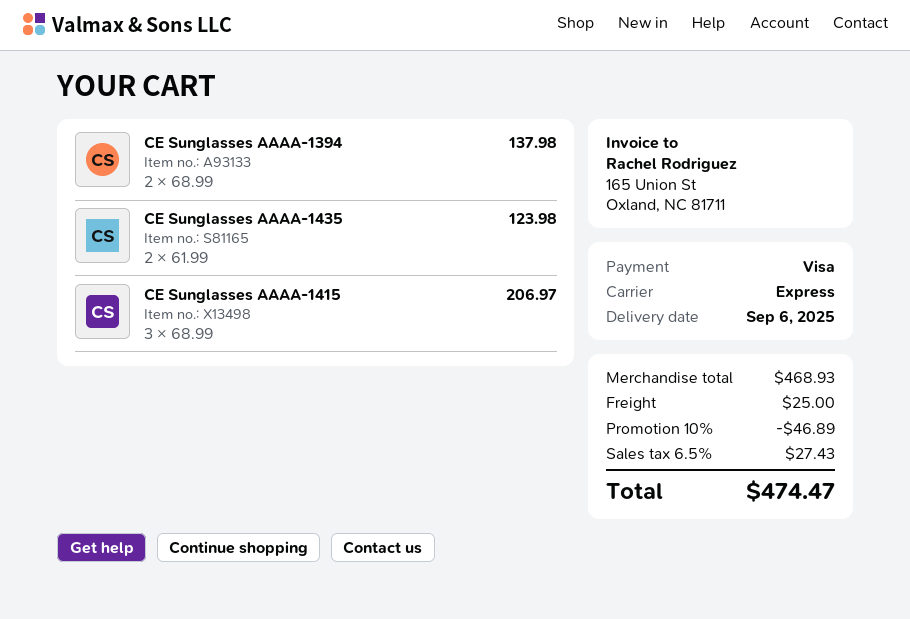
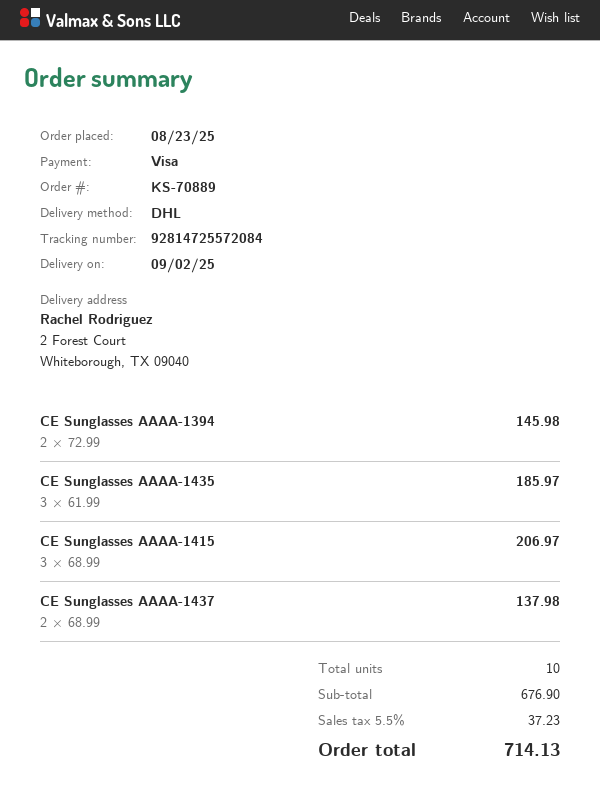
delivery date: 2025-09-06 -> 2025-09-02
shipping method: express -> DHL
CE Sunglasses AAAA-1394: 2 x 68.99 = 137.98 -> 2 x 72.99 = 145.98
CE Sunglasses AAAA-1435: 2 x 61.99 = 123.98 -> 3 x 61.99 = 185.97
CE Sunglasses AAAA-1437: none -> 2 x 68.99 = 137.98
subtotal: 468.93 -> 676.90
discount: 10% = 46.89 -> none
shipping: 25.00 -> none
tax: 6.5% = 27.43 -> 5.5% = 37.23
total: 474.47 -> 714.13

